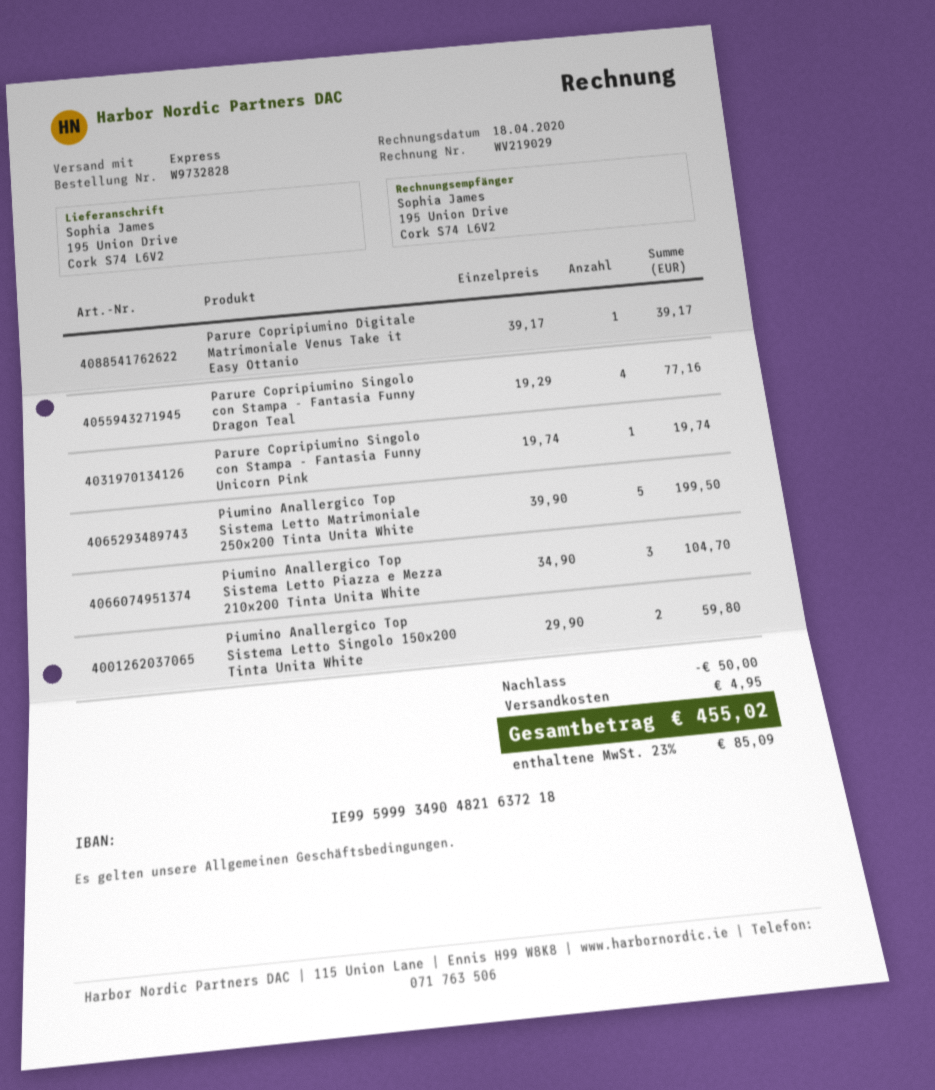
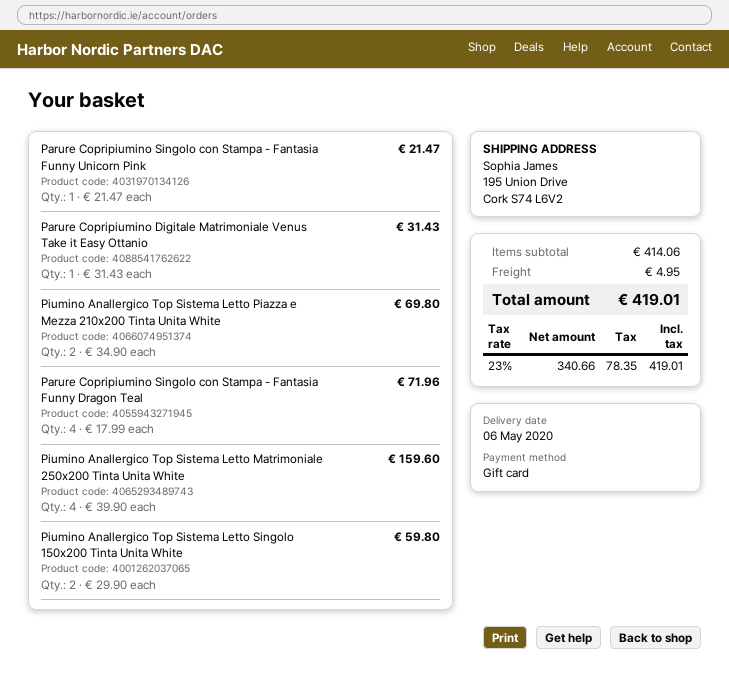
Parure Copripiumino Digitale Matrimoniale Venus Take it Easy Ottanio: 1 x 39.17 = 39.17 -> 1 x 31.43 = 31.43
Parure Copripiumino Singolo con Stampa - Fantasia Funny Dragon Teal: 4 x 19.29 = 77.16 -> 4 x 17.99 = 71.96
Parure Copripiumino Singolo con Stampa - Fantasia Funny Unicorn Pink: 1 x 19.74 = 19.74 -> 1 x 21.47 = 21.47
Piumino Anallergico Top Sistema Letto Matrimoniale 250x200 Tinta Unita White: 5 x 39.90 = 199.50 -> 4 x 39.90 = 159.60
Piumino Anallergico Top Sistema Letto Piazza e Mezza 210x200 Tinta Unita White: 3 x 34.90 = 104.70 -> 2 x 34.90 = 69.80
discount: 50.00 -> none
tax: 23% = 85.09 -> 23% = 78.35
total: 455.02 -> 419.01

